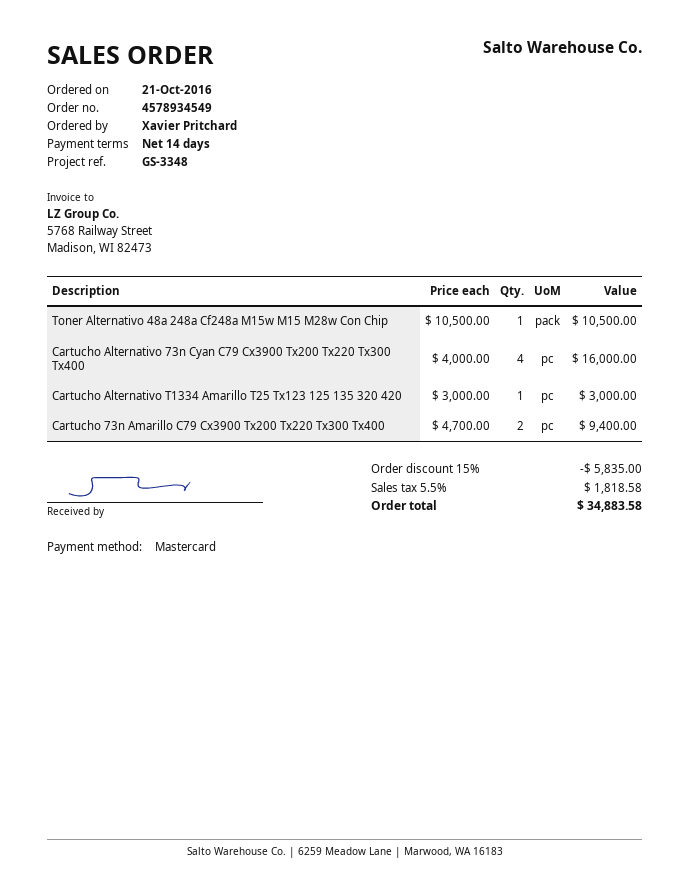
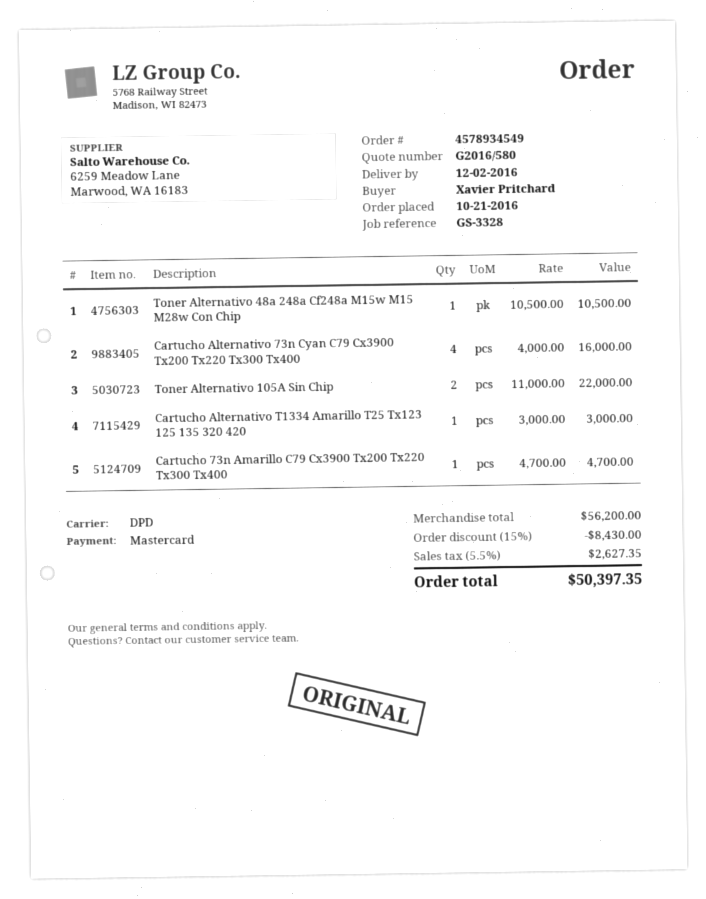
reference: GS-3348 -> GS-3328
Cartucho 73n Amarillo C79 Cx3900 Tx200 Tx220 Tx300 Tx400: 2 x 4700.00 = 9400.00 -> 1 x 4700.00 = 4700.00
Toner Alternativo 105A Sin Chip: none -> 2 x 11000.00 = 22000.00
discount: 15% = 5835.00 -> 15% = 8430.00
tax: 5.5% = 1818.58 -> 5.5% = 2627.35
total: 34883.58 -> 50397.35

